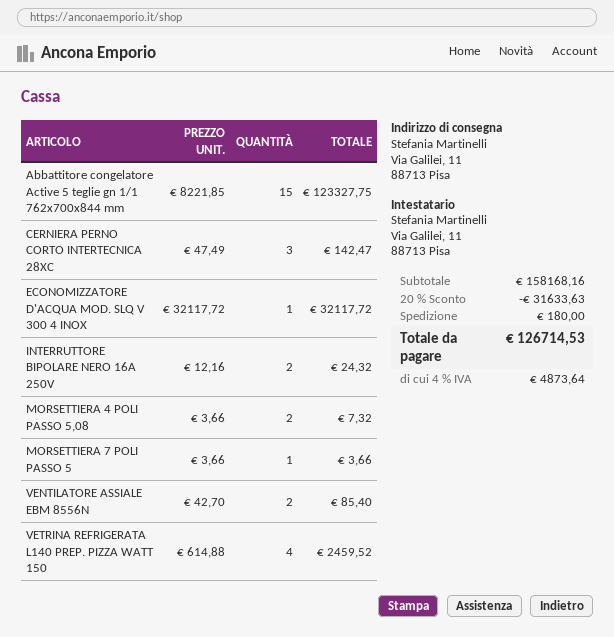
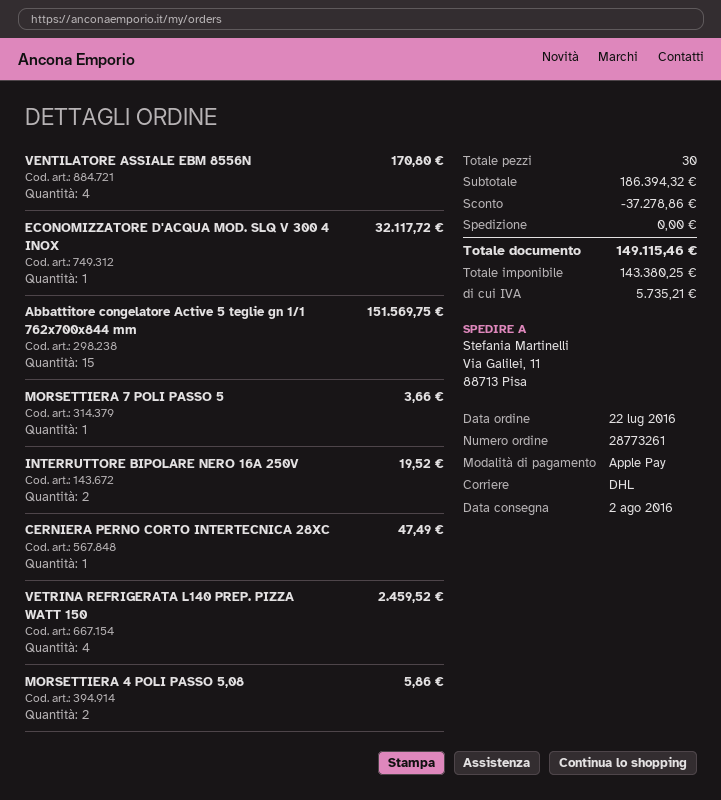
Abbattitore congelatore Active 5 teglie gn 1/1 762x700x844 mm: 15 for 123327.75 -> 15 for 151569.75
CERNIERA PERNO CORTO INTERTECNICA 28XC: 3 for 142.47 -> 1 for 47.49
INTERRUTTORE BIPOLARE NERO 16A 250V: 2 for 24.32 -> 2 for 19.52
MORSETTIERA 4 POLI PASSO 5,08: 2 for 7.32 -> 2 for 5.86
VENTILATORE ASSIALE EBM 8556N: 2 for 85.40 -> 4 for 170.80
subtotal: 158168.16 -> 186394.32
discount: 31633.63 -> 37278.86
shipping: 180.00 -> 0.00
tax: 4873.64 -> 5735.21
total: 126714.53 -> 149115.46

